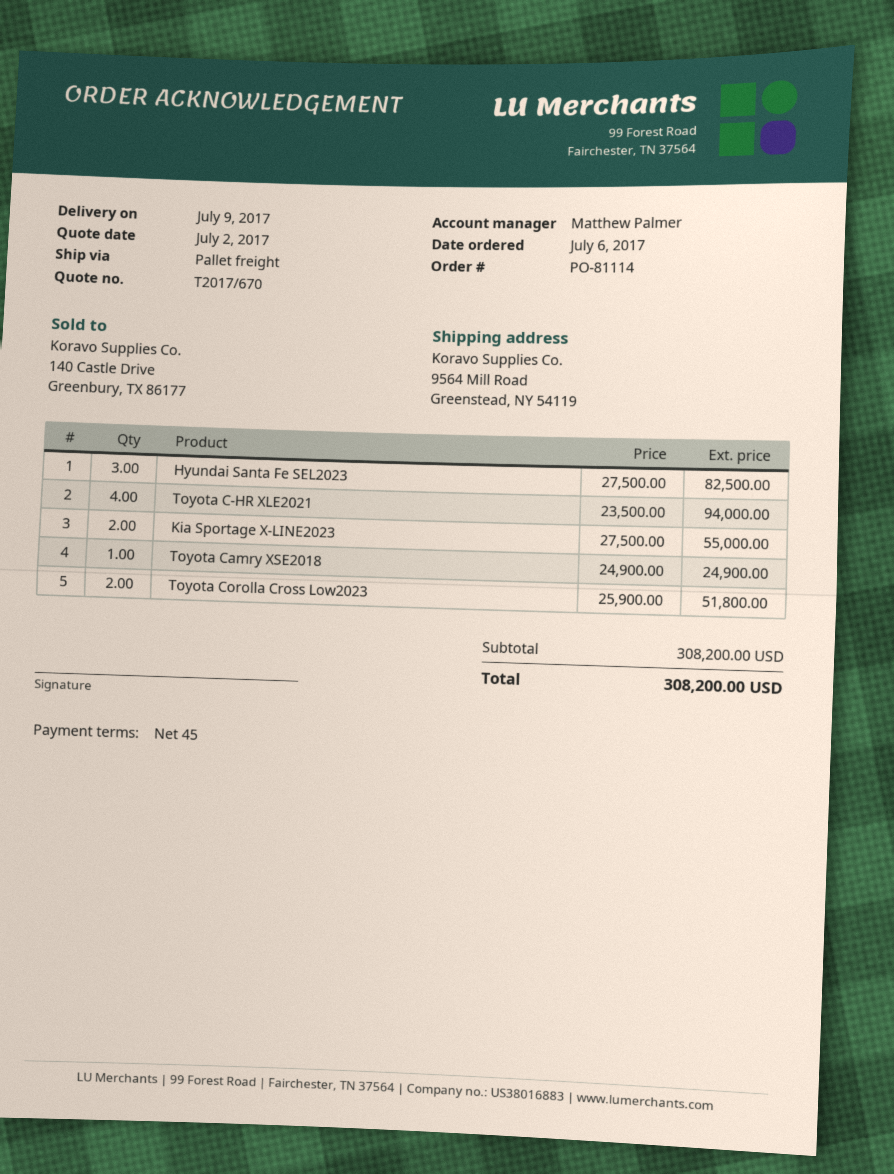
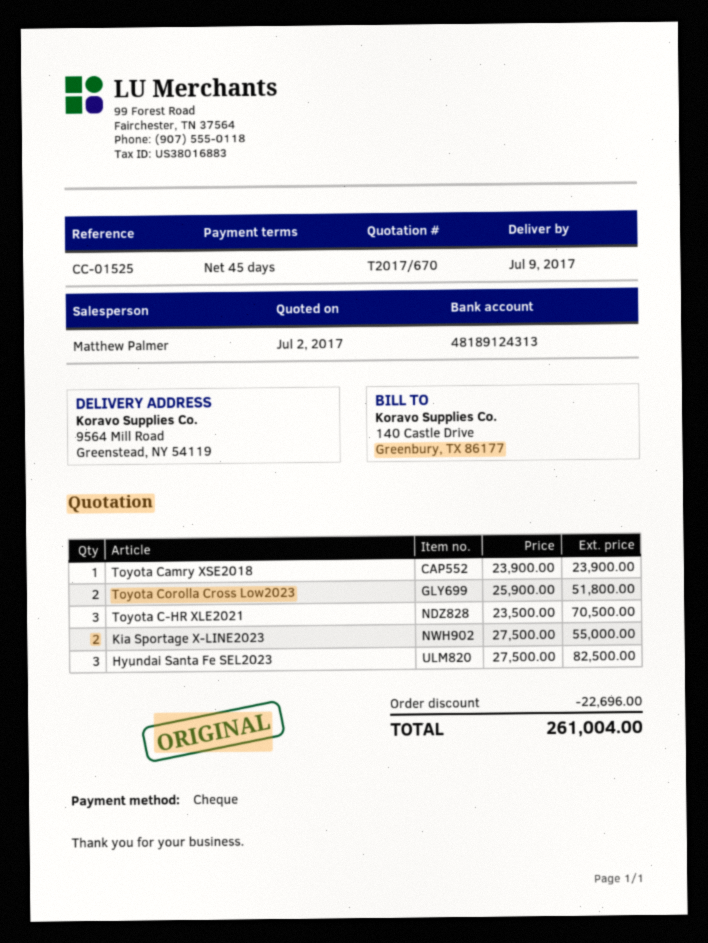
Toyota C-HR XLE2021: 4 x 23500.00 = 94000.00 -> 3 x 23500.00 = 70500.00
Toyota Camry XSE2018: 1 x 24900.00 = 24900.00 -> 1 x 23900.00 = 23900.00
discount: none -> 22696.00
total: 308200.00 -> 261004.00

